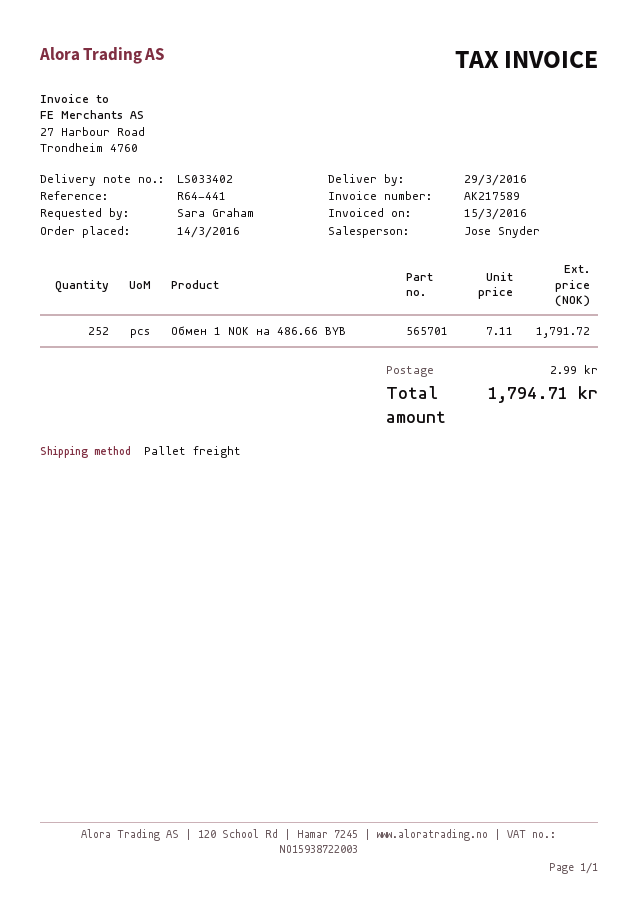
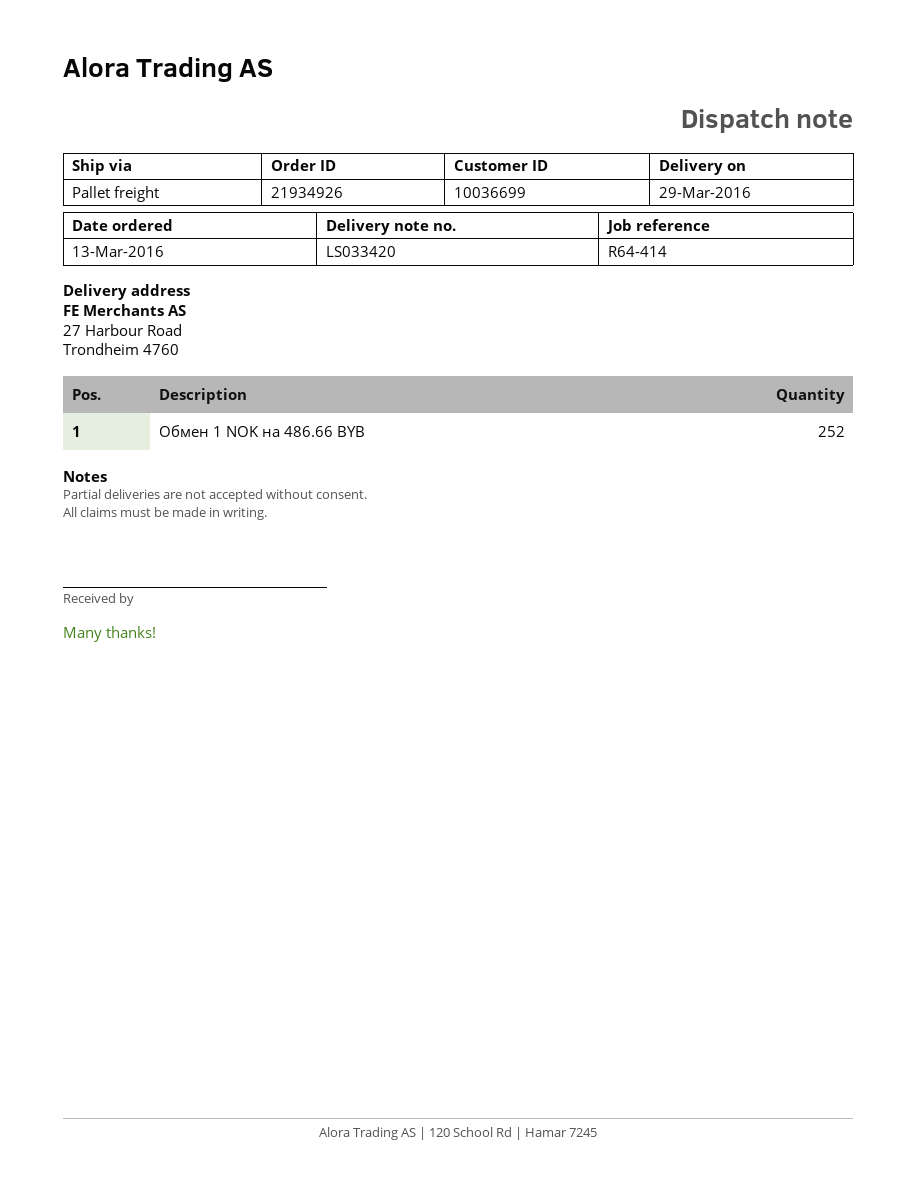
order date: 2016-03-14 -> 2016-03-13
delivery note number: LS033402 -> LS033420
reference: R64-441 -> R64-414

